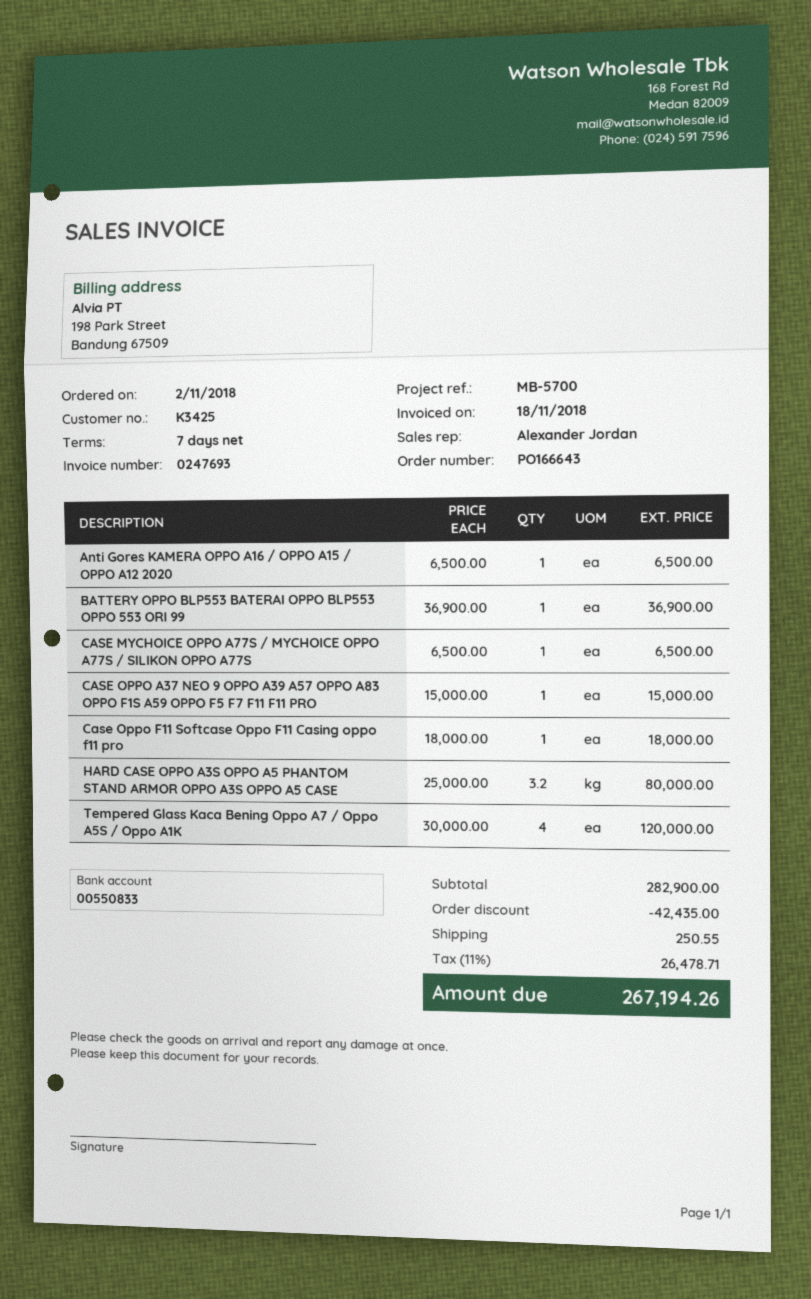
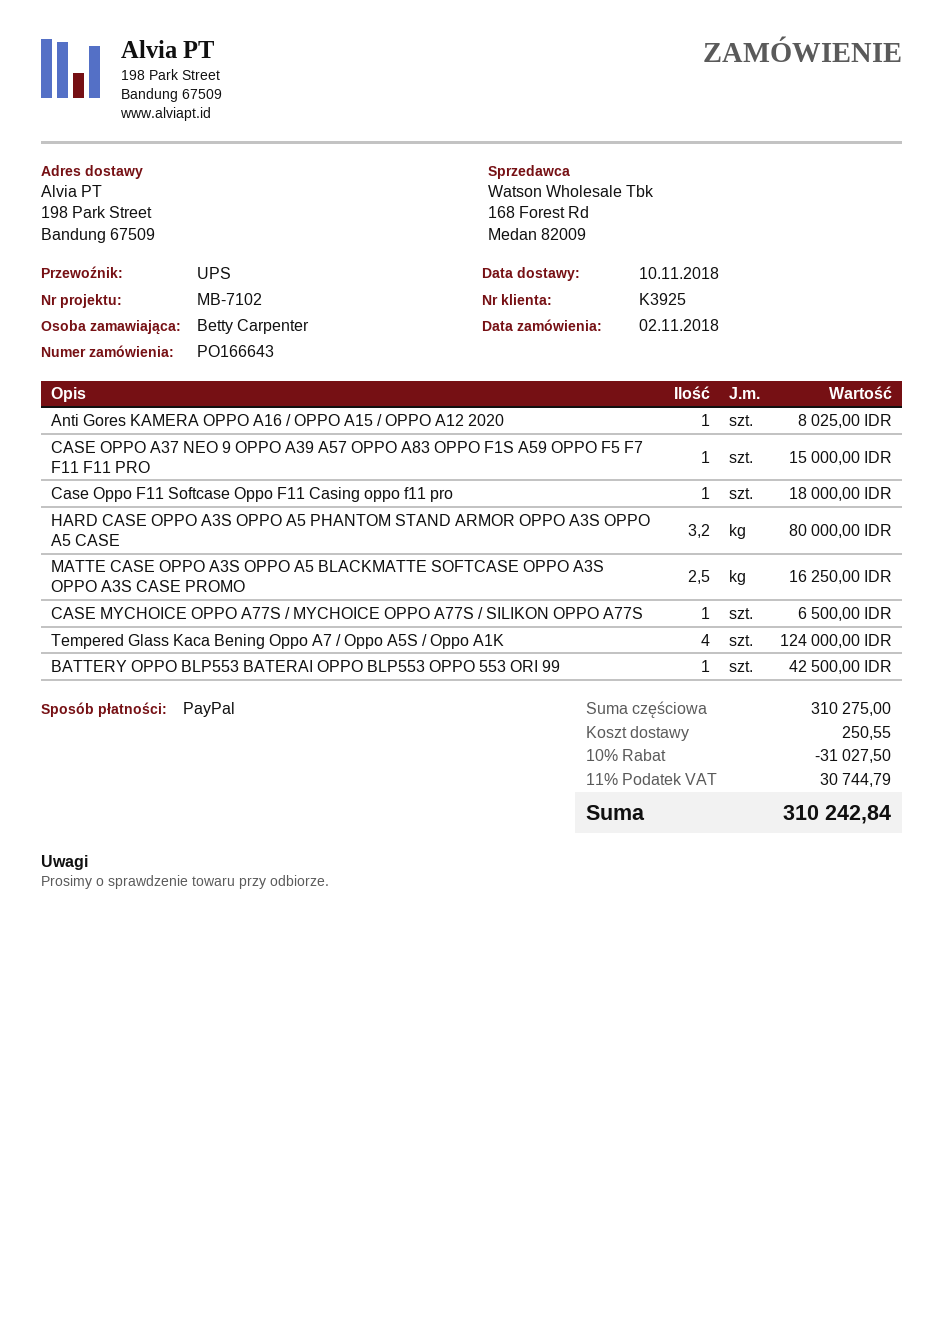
customer number: K3425 -> K3925
reference: MB-5700 -> MB-7102
Anti Gores KAMERA OPPO A16 / OPPO A15 / OPPO A12 2020: 1 for 6500.00 -> 1 for 8025.00
BATTERY OPPO BLP553 BATERAI OPPO BLP553 OPPO 553 ORI 99: 1 for 36900.00 -> 1 for 42500.00
Tempered Glass Kaca Bening Oppo A7 / Oppo A5S / Oppo A1K: 4 for 120000.00 -> 4 for 124000.00
MATTE CASE OPPO A3S OPPO A5 BLACKMATTE SOFTCASE OPPO A3S OPPO A3S CASE PROMO: none -> 2.5 for 16250.00
subtotal: 282900.00 -> 310275.00
discount: 42435.00 -> 31027.50
tax: 11% = 26478.71 -> 11% = 30744.79
total: 267194.26 -> 310242.84

